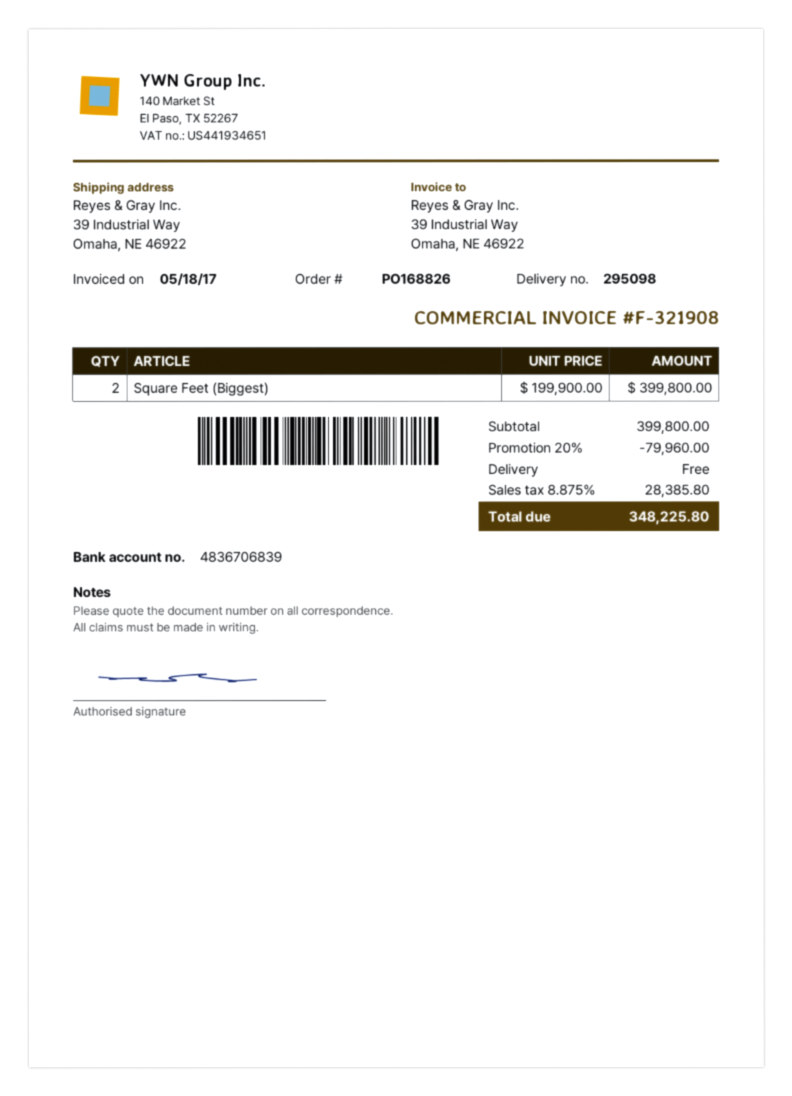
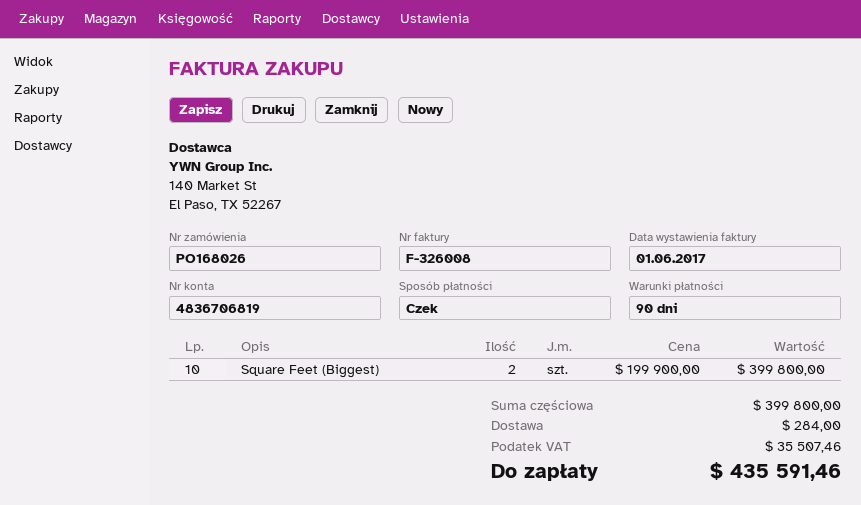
order number: PO168826 -> PO168026
invoice number: F-321908 -> F-326008
invoice date: 2017-05-18 -> 2017-06-01
bank account: 4836706839 -> 4836706819
discount: 20% = 79960.00 -> none
shipping: 0.00 -> 284.00
tax: 28385.80 -> 35507.46
total: 348225.80 -> 435591.46

